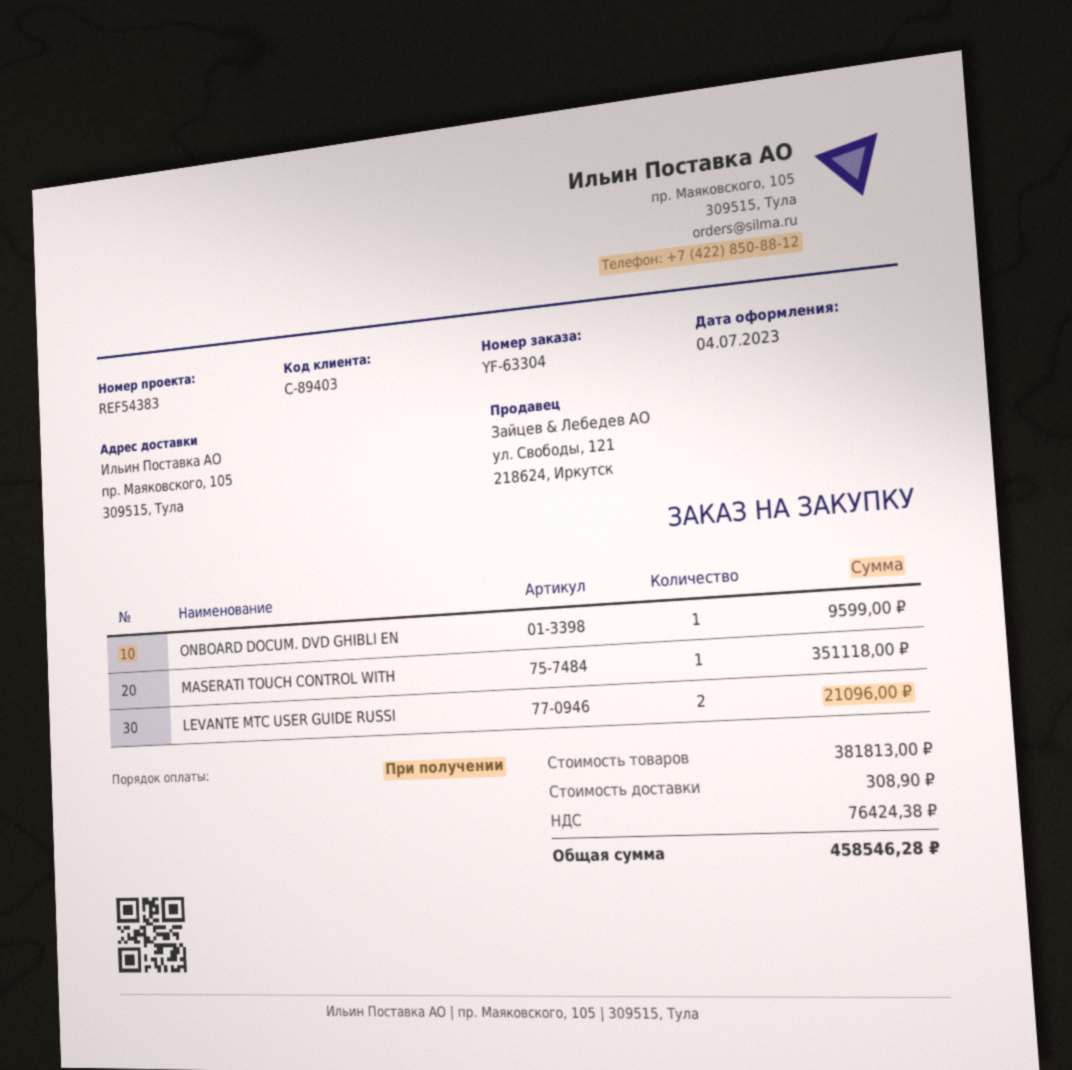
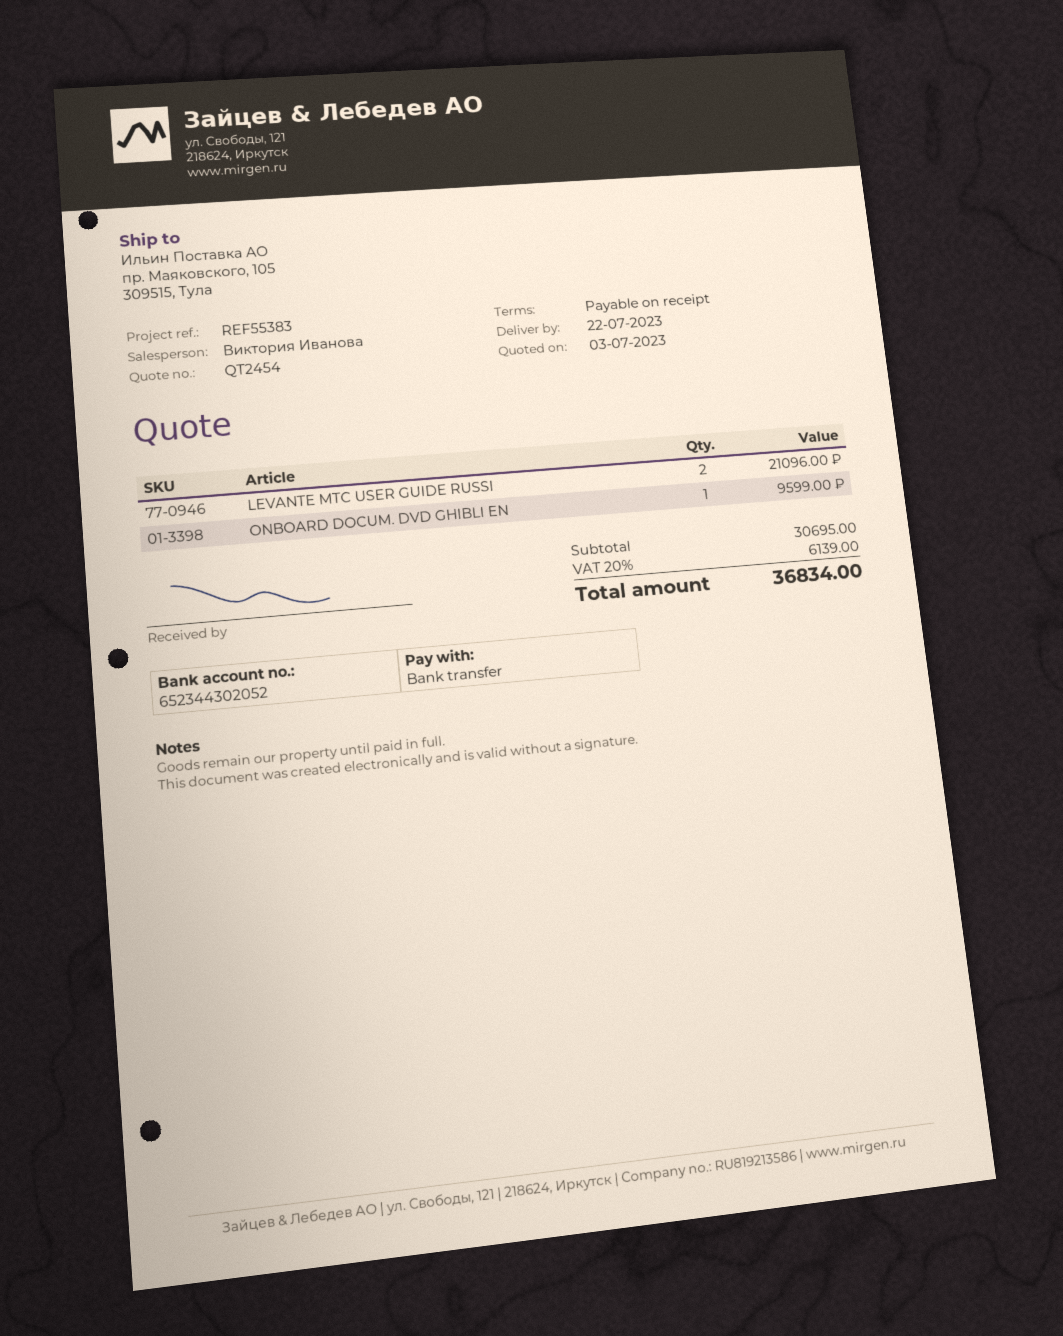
reference: REF54383 -> REF55383
MASERATI TOUCH CONTROL WITH: 1 for 351118.00 -> none
subtotal: 381813.00 -> 30695.00
shipping: 308.90 -> none
tax: 76424.38 -> 6139.00
total: 458546.28 -> 36834.00

